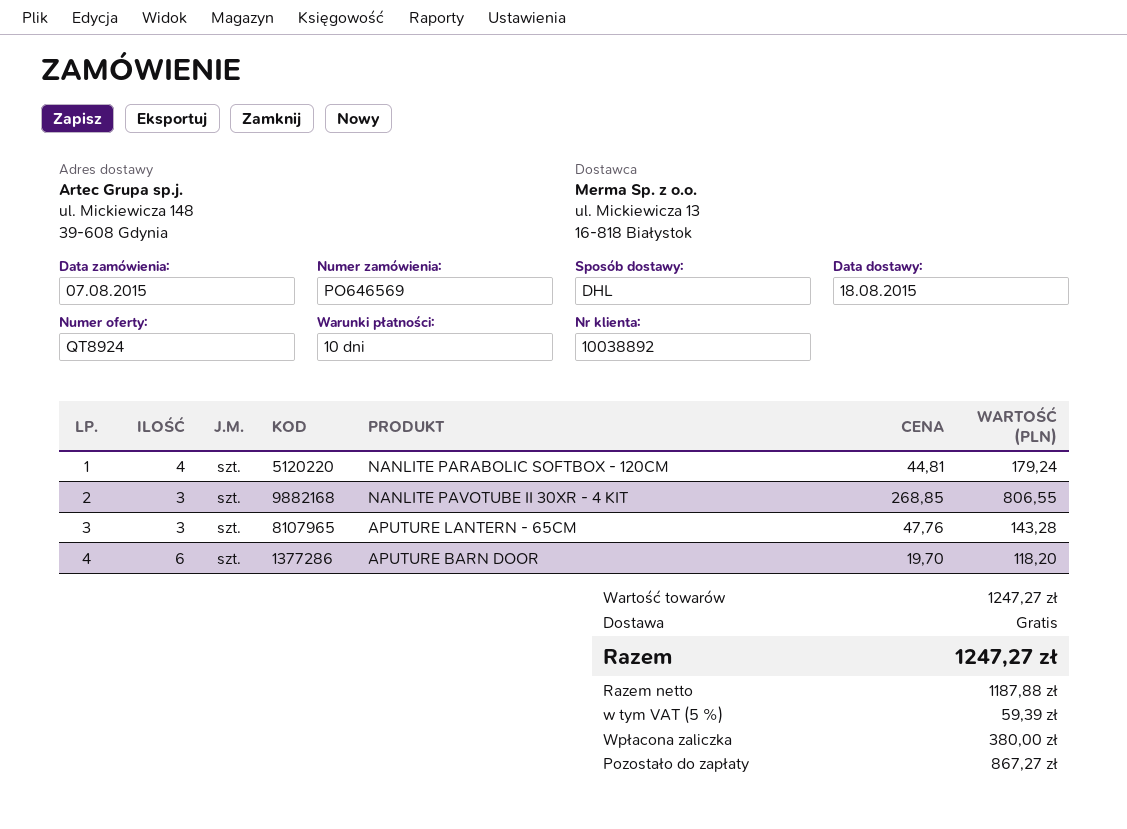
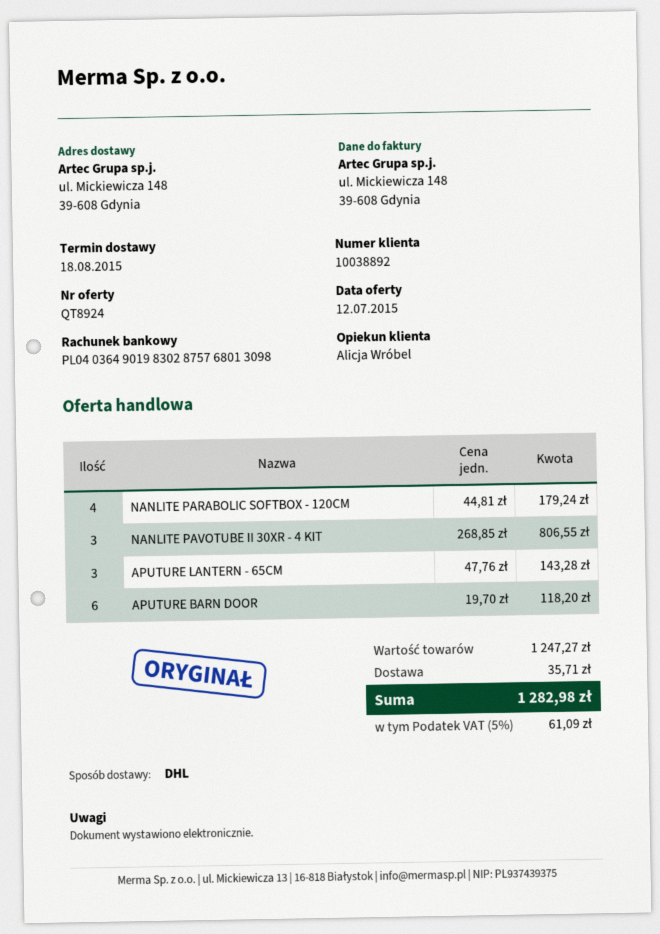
shipping: 0.00 -> 35.71
tax: 5% = 59.39 -> 5% = 61.09
total: 1247.27 -> 1282.98

